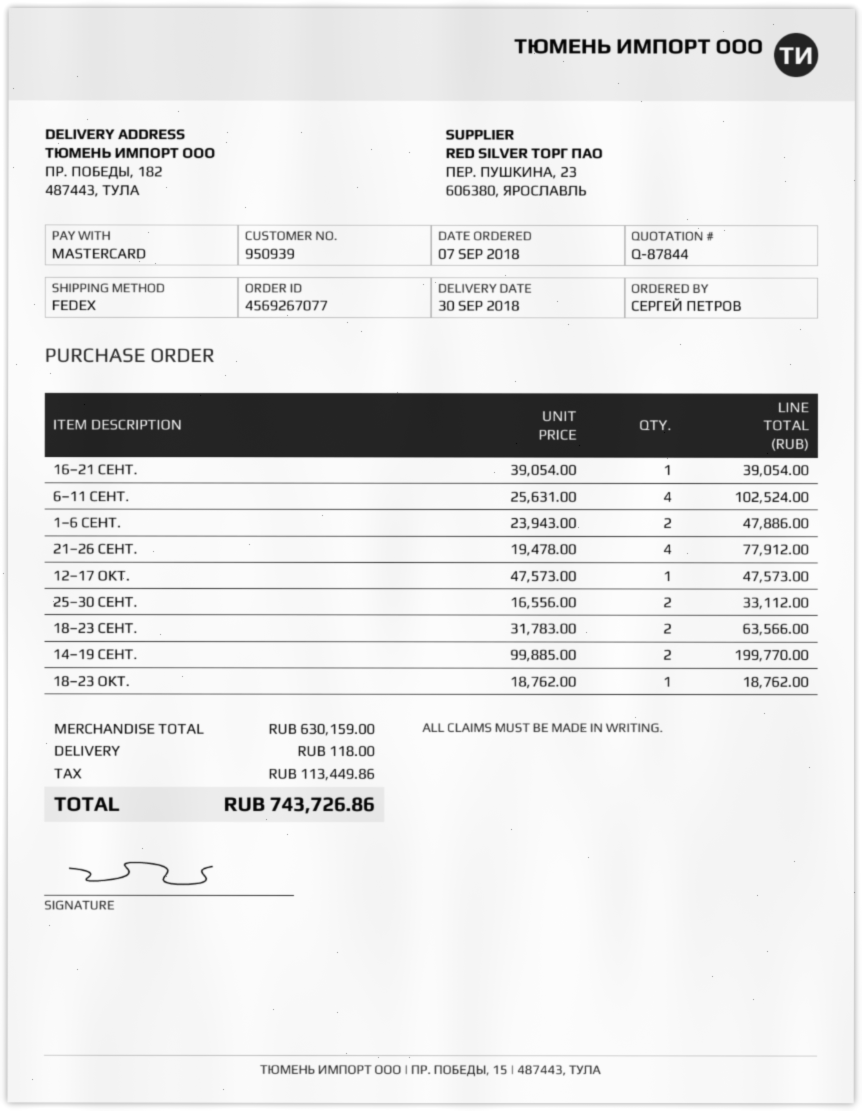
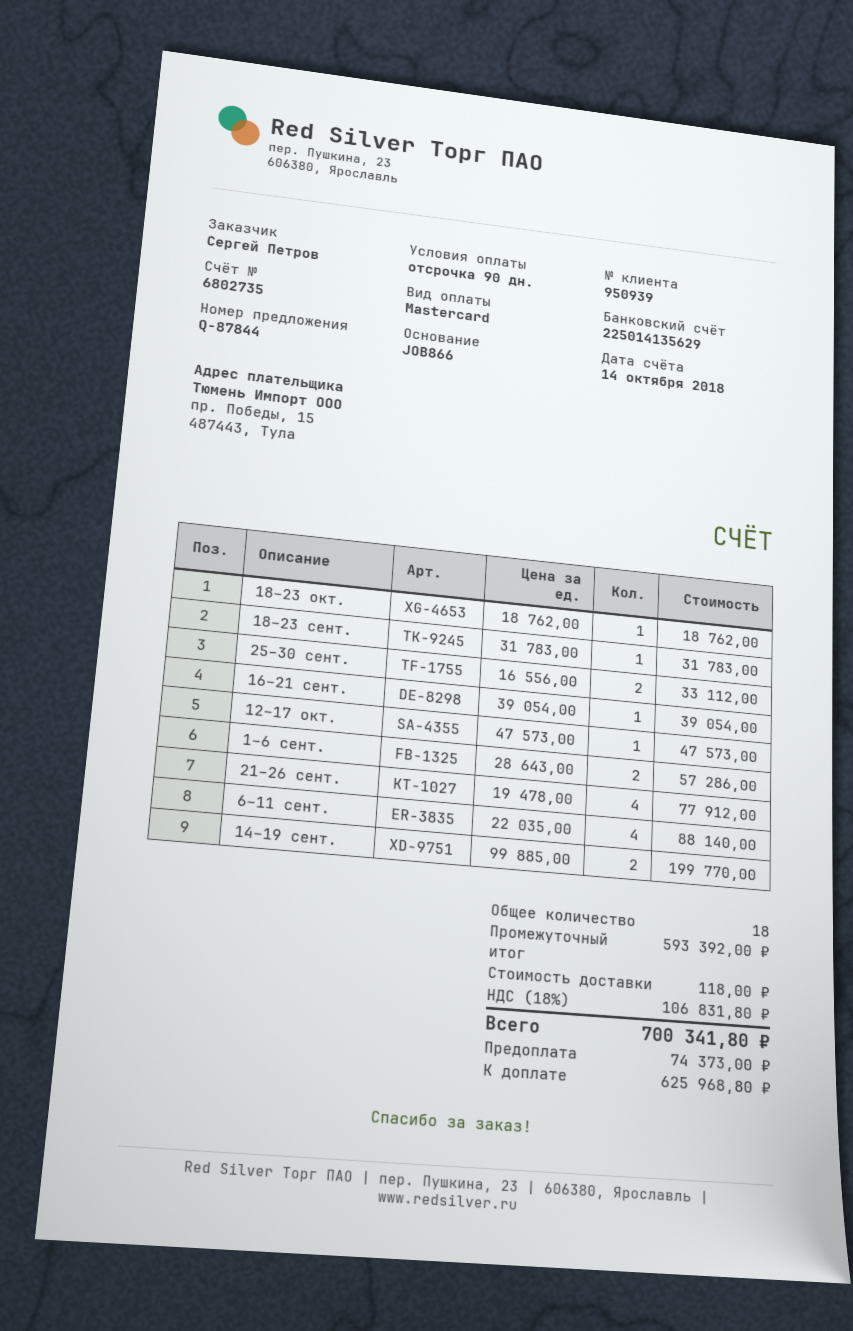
6–11 СЕНТ.: 4 x 25631.00 = 102524.00 -> 4 x 22035.00 = 88140.00
1–6 СЕНТ.: 2 x 23943.00 = 47886.00 -> 2 x 28643.00 = 57286.00
18–23 СЕНТ.: 2 x 31783.00 = 63566.00 -> 1 x 31783.00 = 31783.00
subtotal: 630159.00 -> 593392.00
tax: 113449.86 -> 106831.80
total: 743726.86 -> 700341.80

